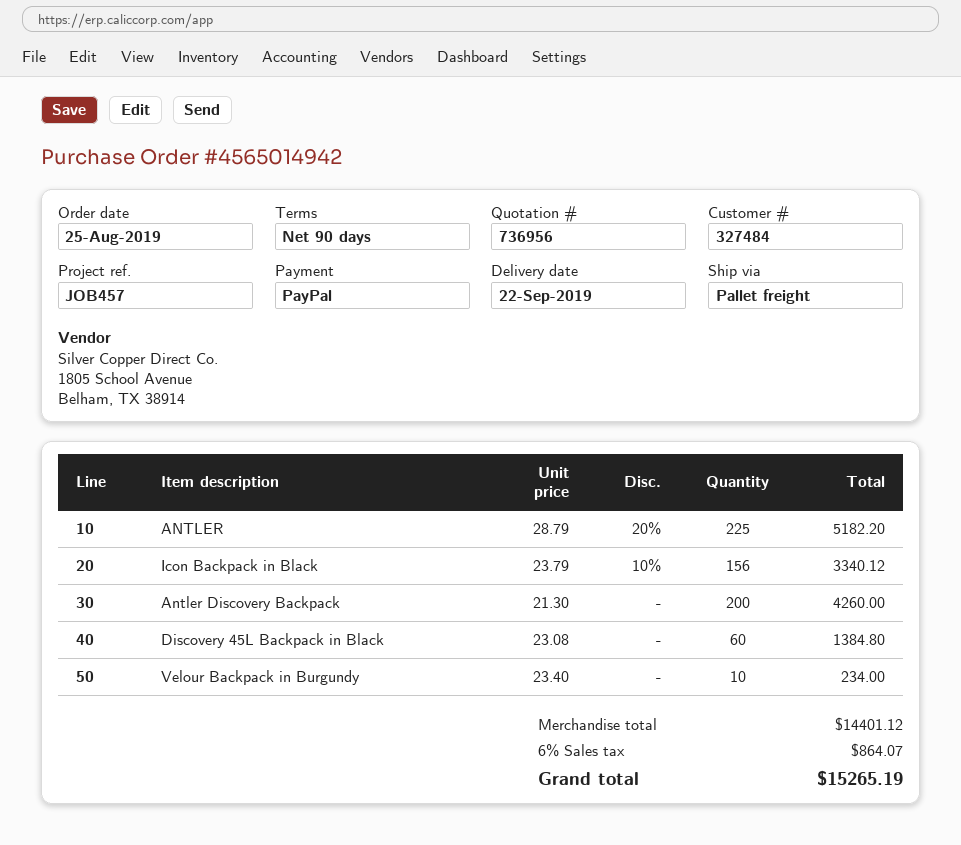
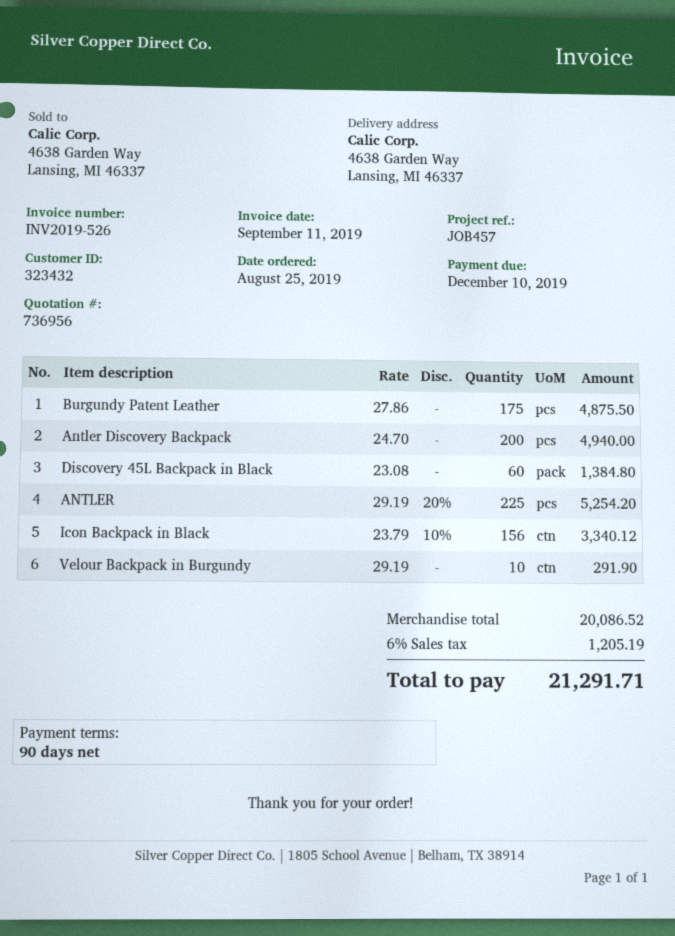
customer number: 327484 -> 323432
ANTLER: 225 x 28.79 - 20% = 5182.20 -> 225 x 29.19 - 20% = 5254.20
Antler Discovery Backpack: 200 x 21.30 = 4260.00 -> 200 x 24.70 = 4940.00
Velour Backpack in Burgundy: 10 x 23.40 = 234.00 -> 10 x 29.19 = 291.90
Burgundy Patent Leather: none -> 175 x 27.86 = 4875.50
subtotal: 14401.12 -> 20086.52
tax: 6% = 864.07 -> 6% = 1205.19
total: 15265.19 -> 21291.71

